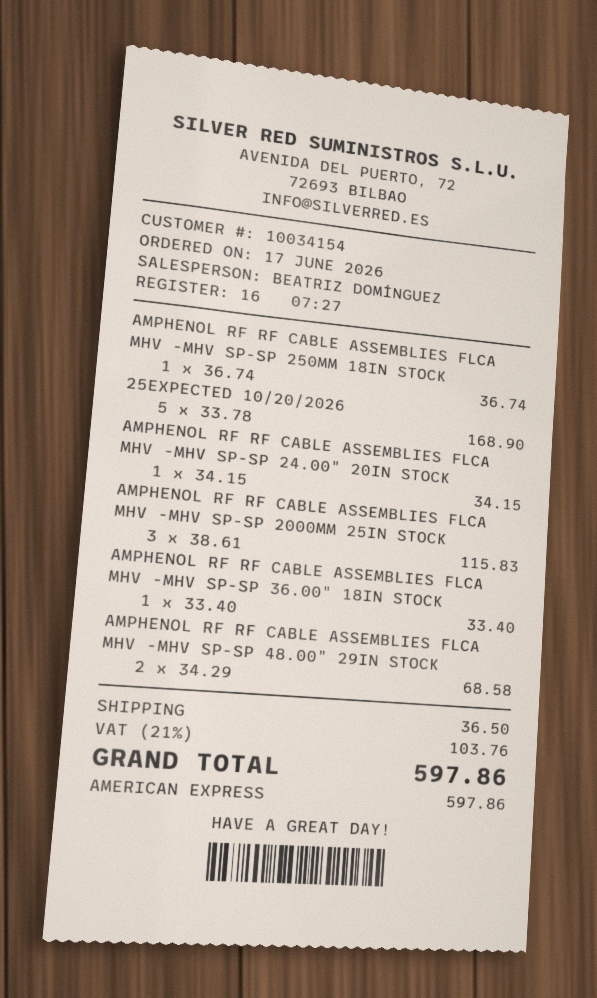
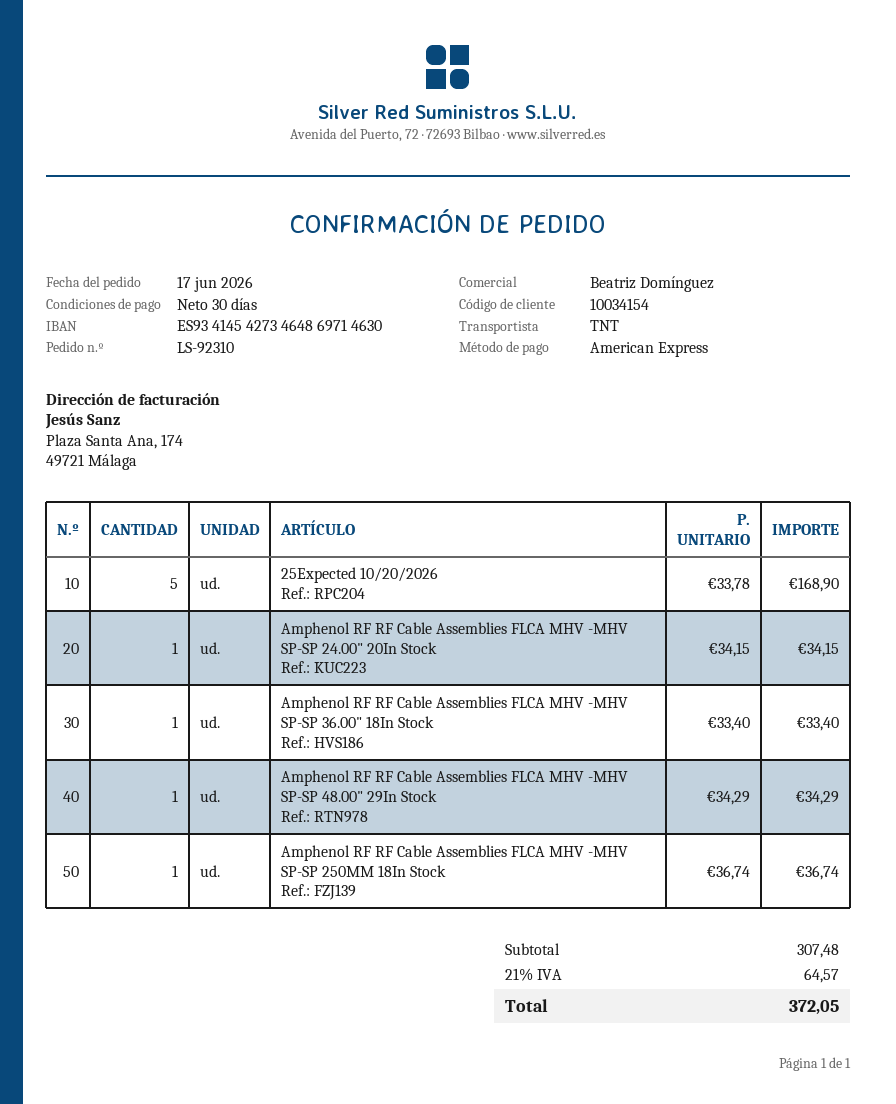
AMPHENOL RF RF CABLE ASSEMBLIES FLCA MHV -MHV SP-SP 2000MM 25IN STOCK: 3 x 38.61 = 115.83 -> none
AMPHENOL RF RF CABLE ASSEMBLIES FLCA MHV -MHV SP-SP 48.00" 29IN STOCK: 2 x 34.29 = 68.58 -> 1 x 34.29 = 34.29
shipping: 36.50 -> none
tax: 21% = 103.76 -> 21% = 64.57
total: 597.86 -> 372.05

